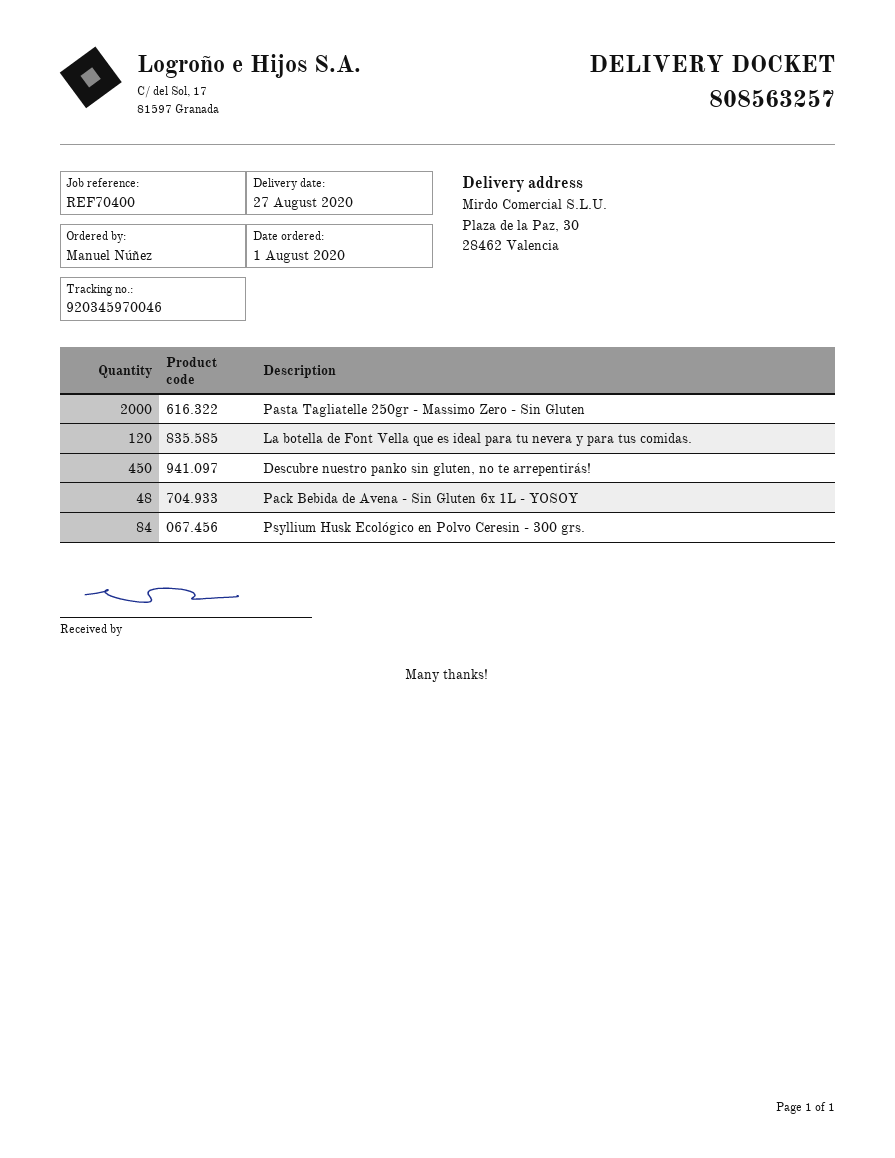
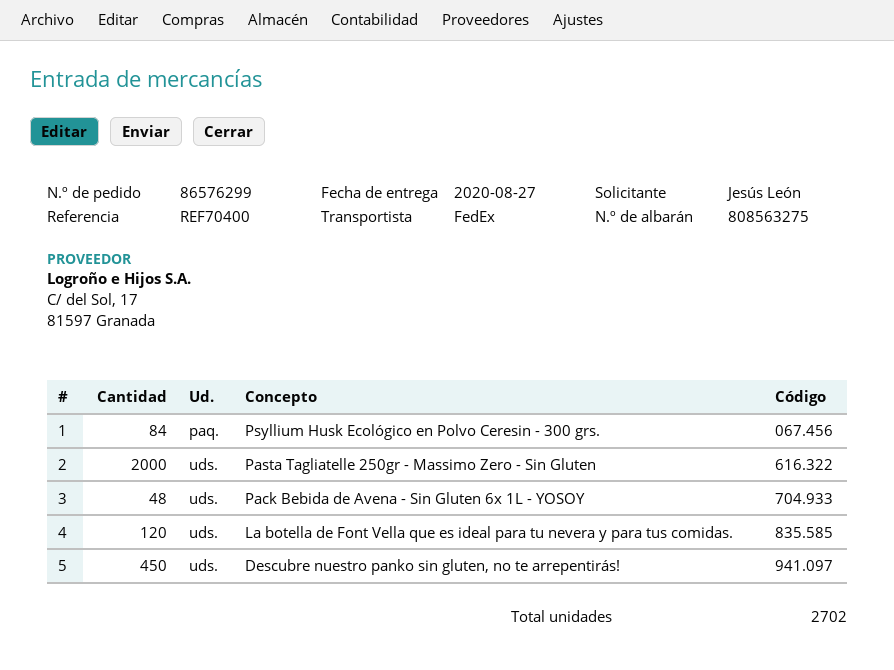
delivery note number: 808563257 -> 808563275
ordered by: Manuel Núñez -> Jesús León

